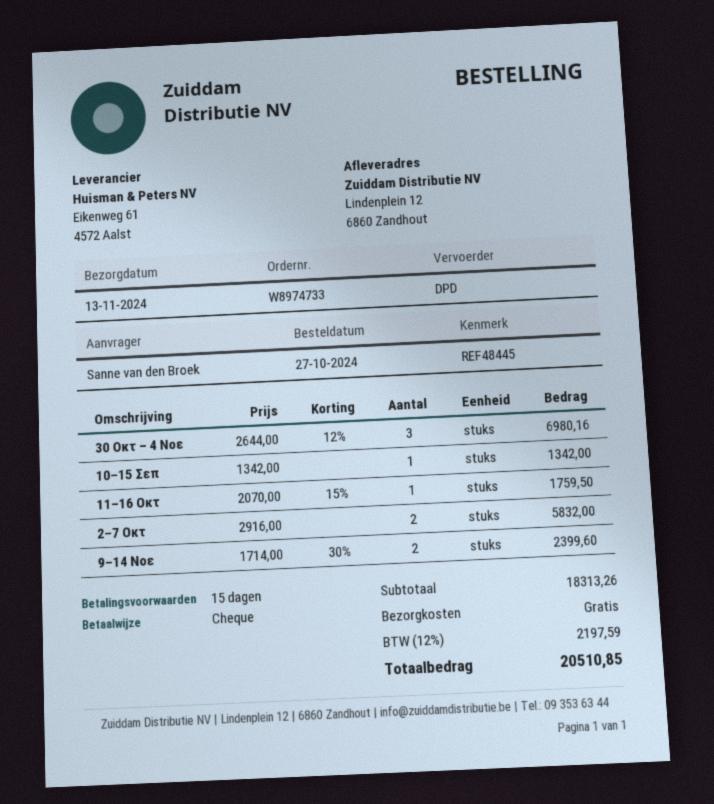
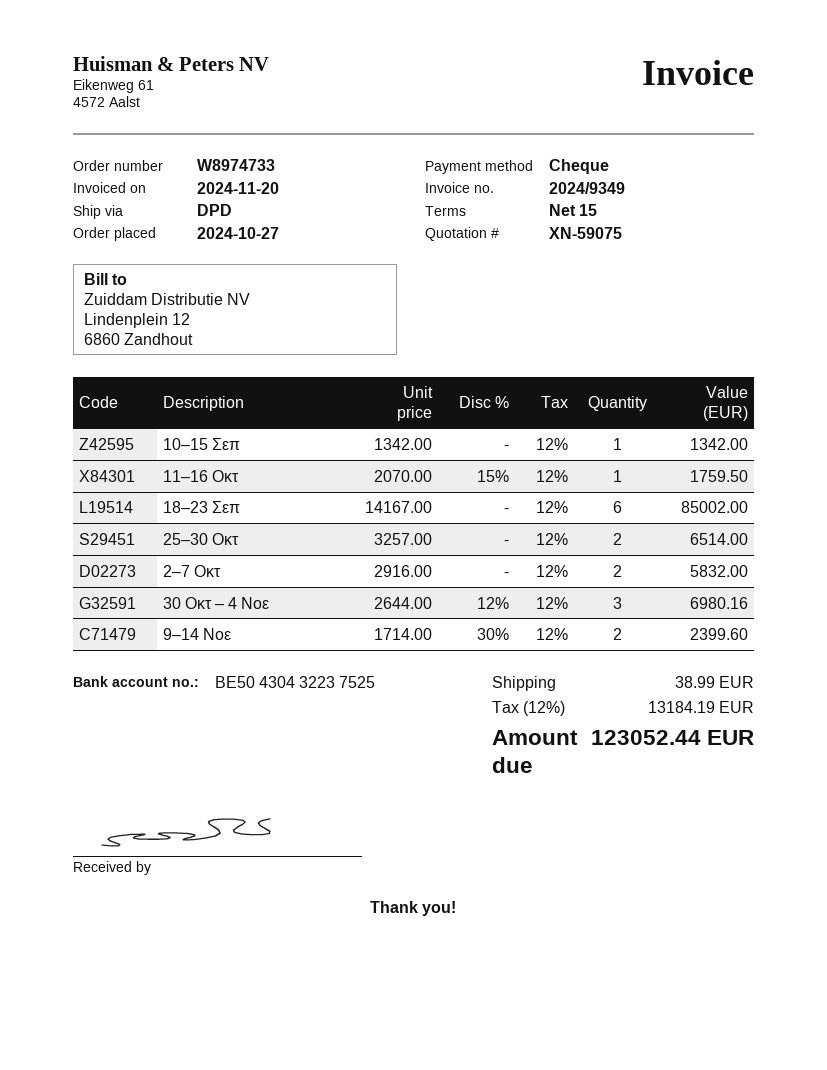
18–23 Σεπ: none -> 6 x 14167.00 = 85002.00
25–30 Οκτ: none -> 2 x 3257.00 = 6514.00
shipping: 0.00 -> 38.99
tax: 12% = 2197.59 -> 12% = 13184.19
total: 20510.85 -> 123052.44

